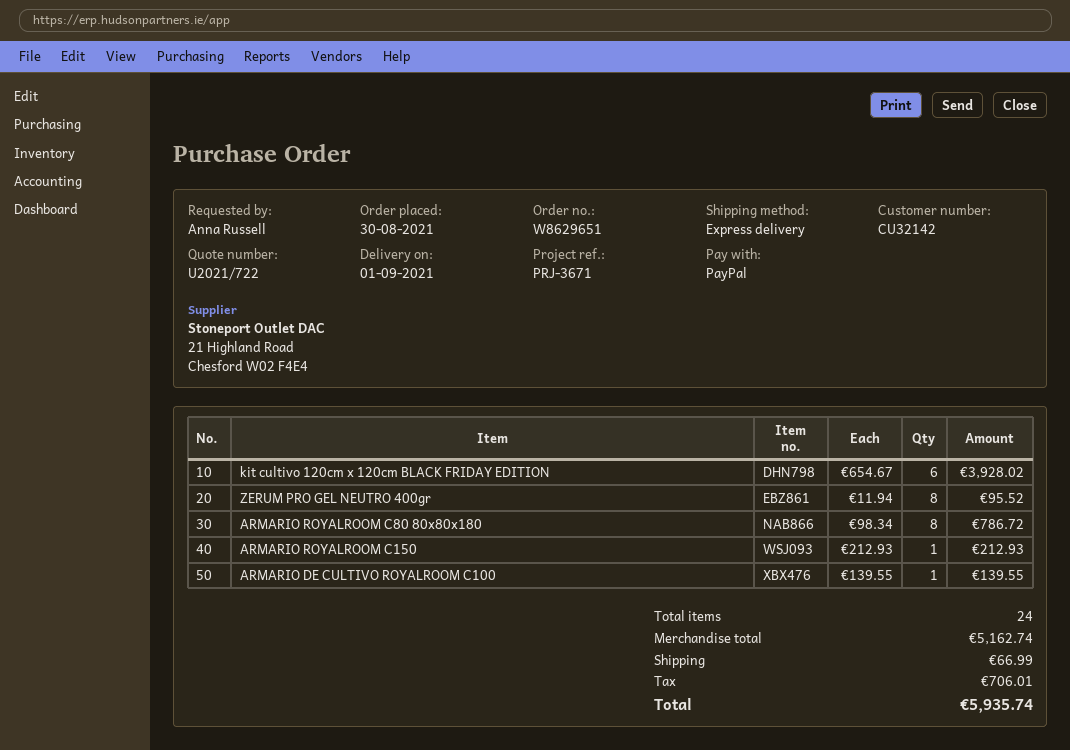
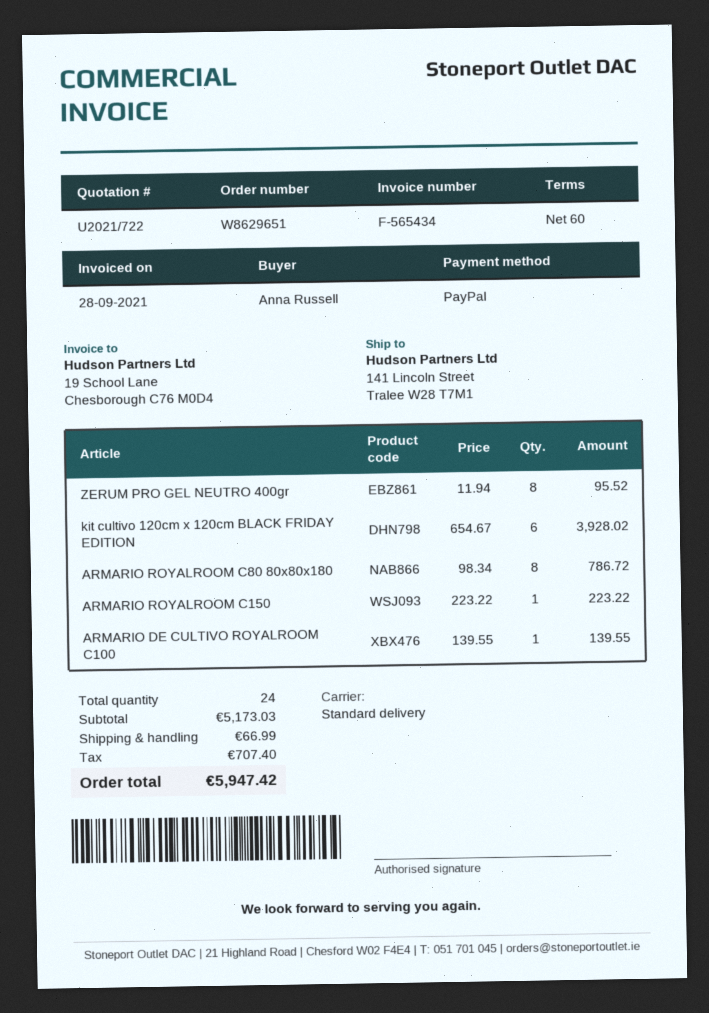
shipping method: express -> standard
ARMARIO ROYALROOM C150: 1 x 212.93 = 212.93 -> 1 x 223.22 = 223.22
subtotal: 5162.74 -> 5173.03
tax: 706.01 -> 707.40
total: 5935.74 -> 5947.42

